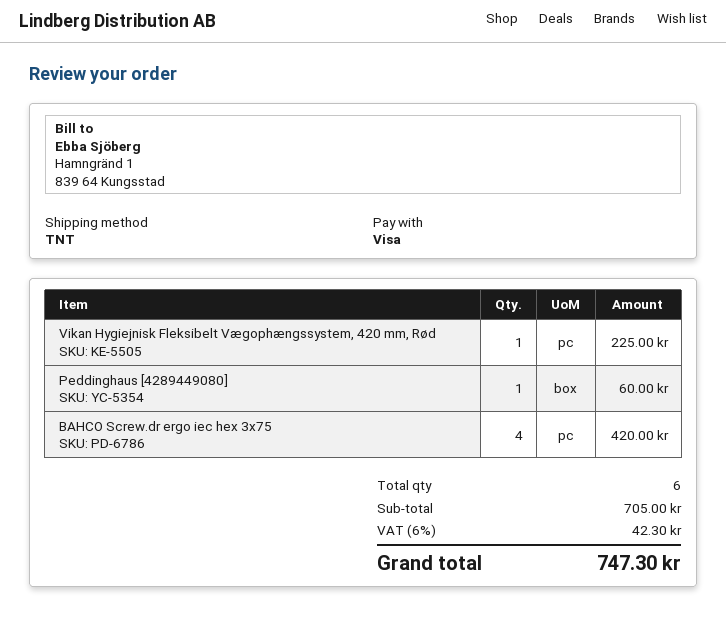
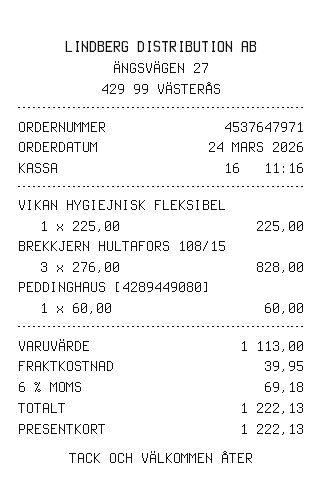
payment method: Visa -> gift card
BAHCO Screw.dr ergo iec hex 3x75: 4 for 420.00 -> none
BREKKJERN HULTAFORS 108/15: none -> 3 for 828.00
subtotal: 705.00 -> 1113.00
shipping: none -> 39.95
tax: 6% = 42.30 -> 6% = 69.18
total: 747.30 -> 1222.13

